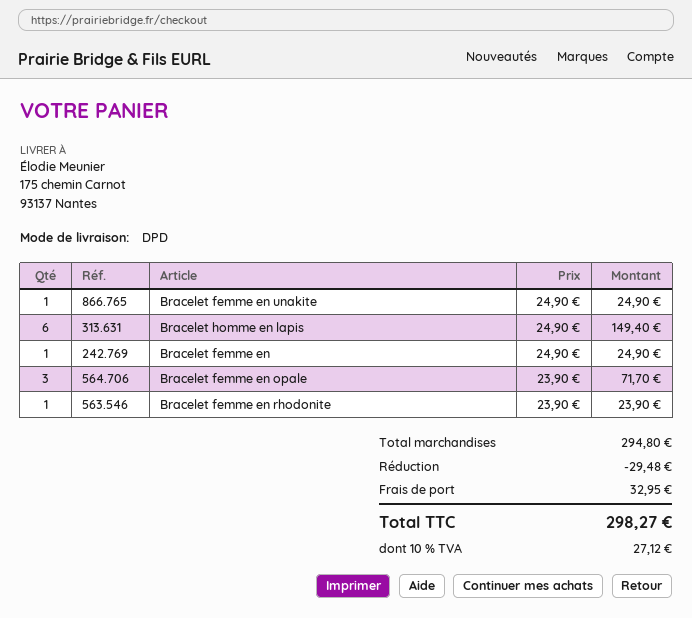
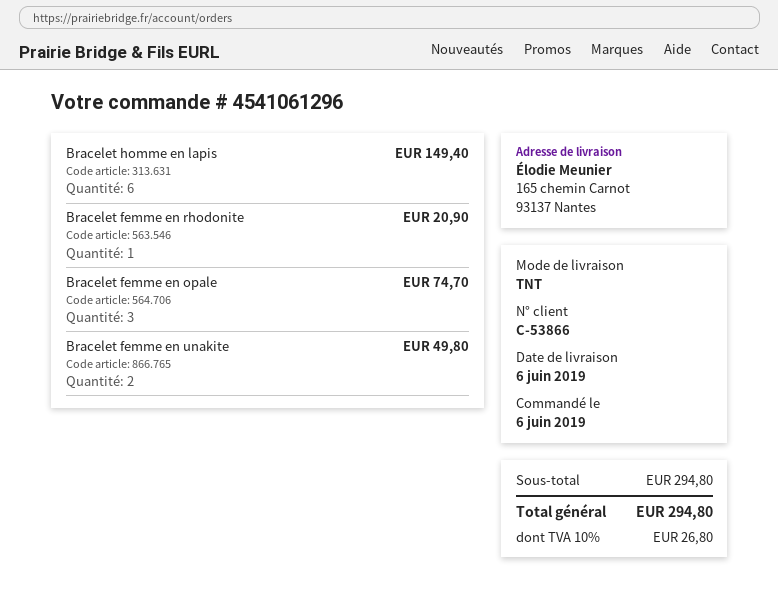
shipping method: DPD -> TNT
ship to: 175 chemin Carnot, 93137 Nantes -> 165 chemin Carnot, 93137 Nantes
Bracelet femme en unakite: 1 for 24.90 -> 2 for 49.80
Bracelet femme en: 1 for 24.90 -> none
Bracelet femme en opale: 3 for 71.70 -> 3 for 74.70
Bracelet femme en rhodonite: 1 for 23.90 -> 1 for 20.90
discount: 29.48 -> none
shipping: 32.95 -> none
tax: 10% = 27.12 -> 10% = 26.80
total: 298.27 -> 294.80

